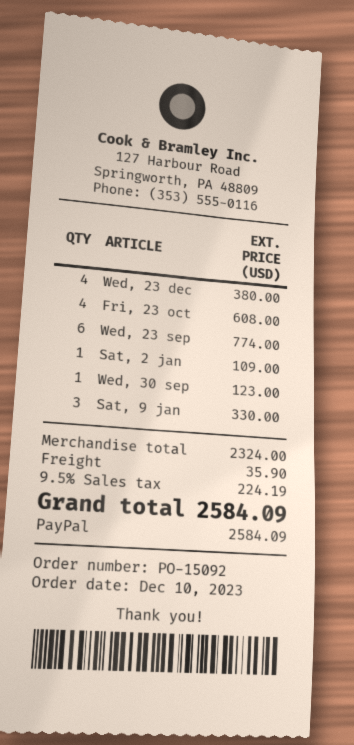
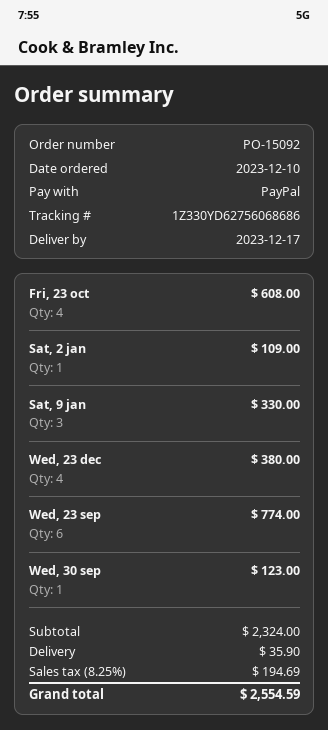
tax: 9.5% = 224.19 -> 8.25% = 194.69
total: 2584.09 -> 2554.59

